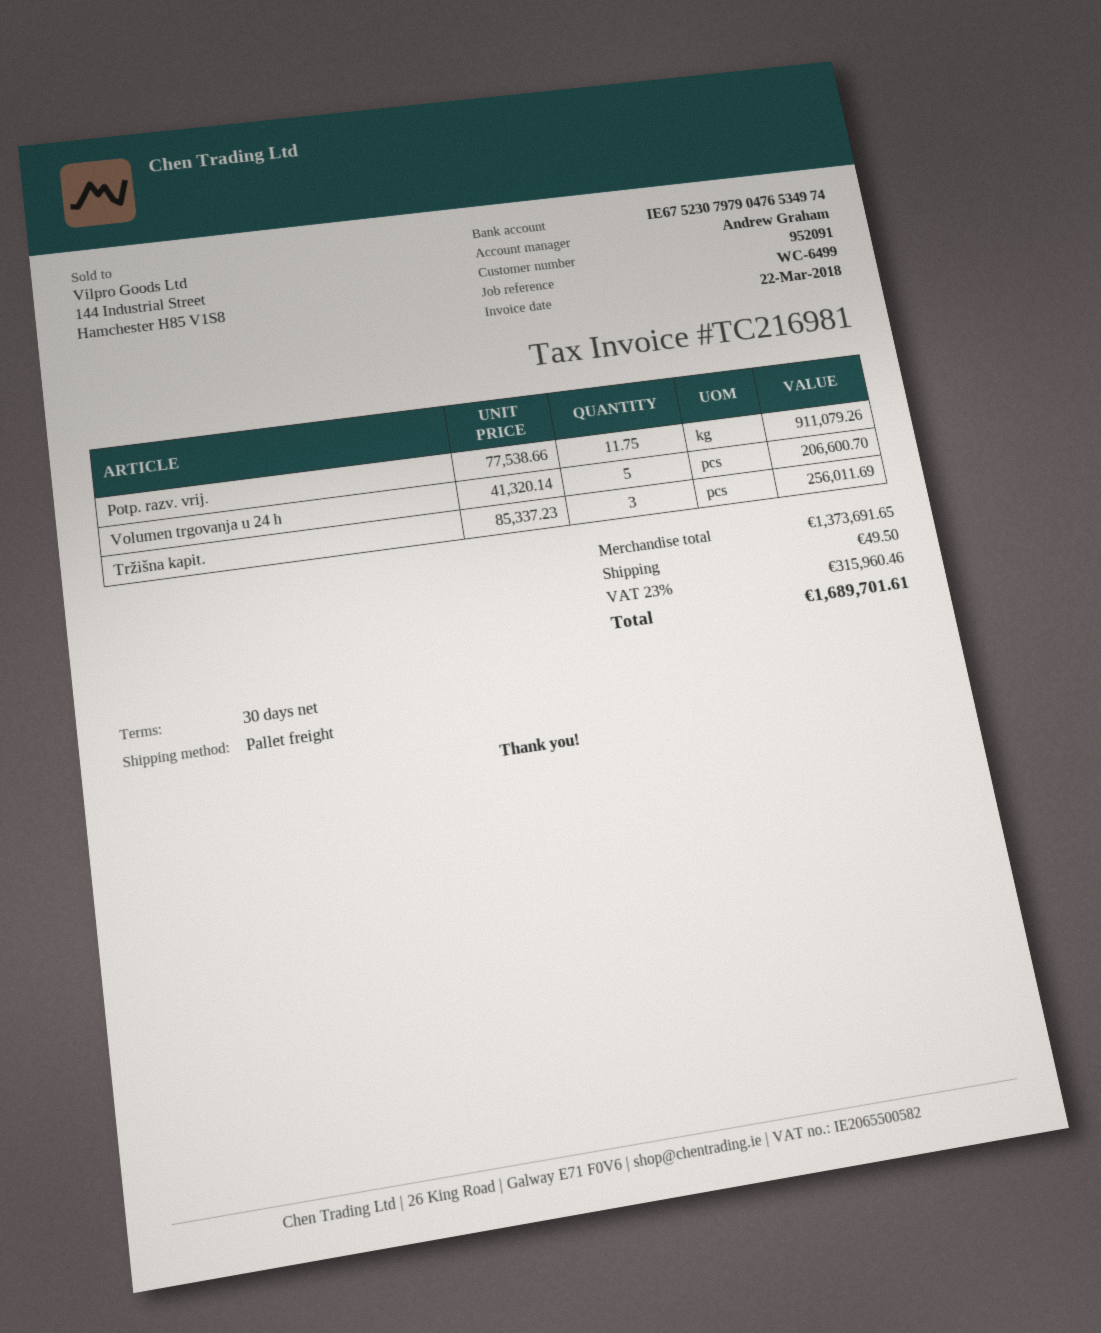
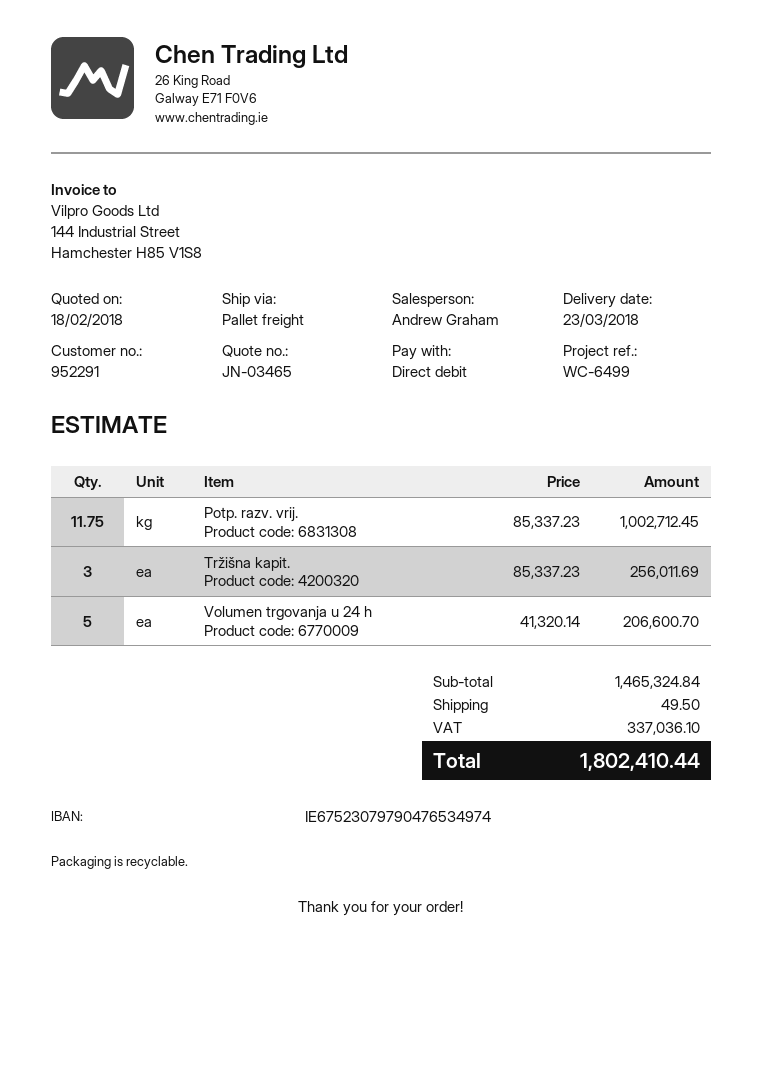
customer number: 952091 -> 952291
Potp. razv. vrij.: 11.75 x 77538.66 = 911079.26 -> 11.75 x 85337.23 = 1002712.45
subtotal: 1373691.65 -> 1465324.84
tax: 315960.46 -> 337036.10
total: 1689701.61 -> 1802410.44

